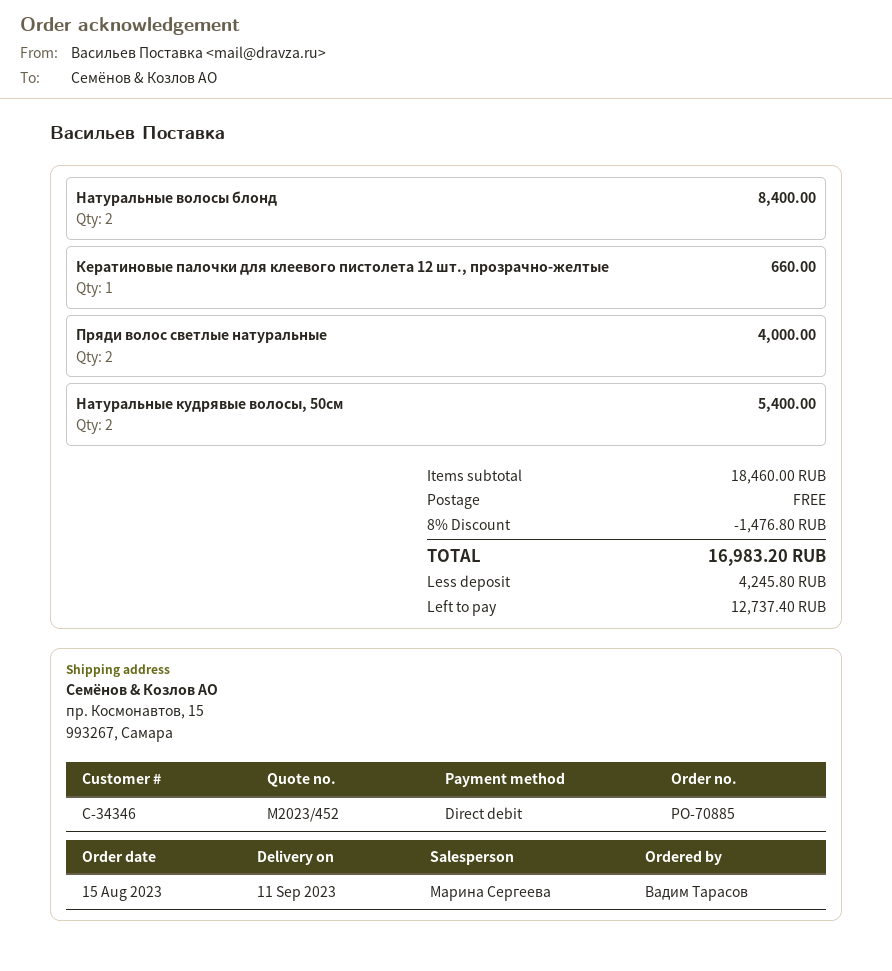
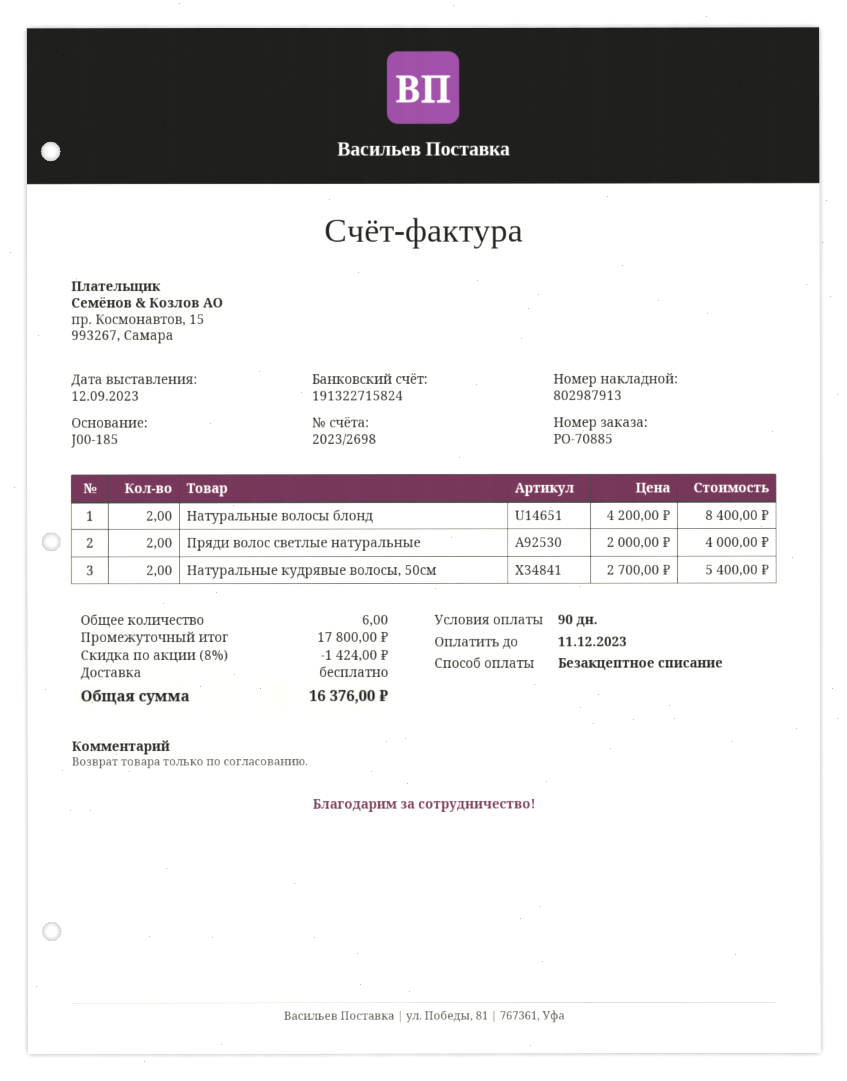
Кератиновые палочки для клеевого пистолета 12 шт., прозрачно-желтые: 1 for 660.00 -> none
subtotal: 18460.00 -> 17800.00
discount: 8% = 1476.80 -> 8% = 1424.00
total: 16983.20 -> 16376.00

